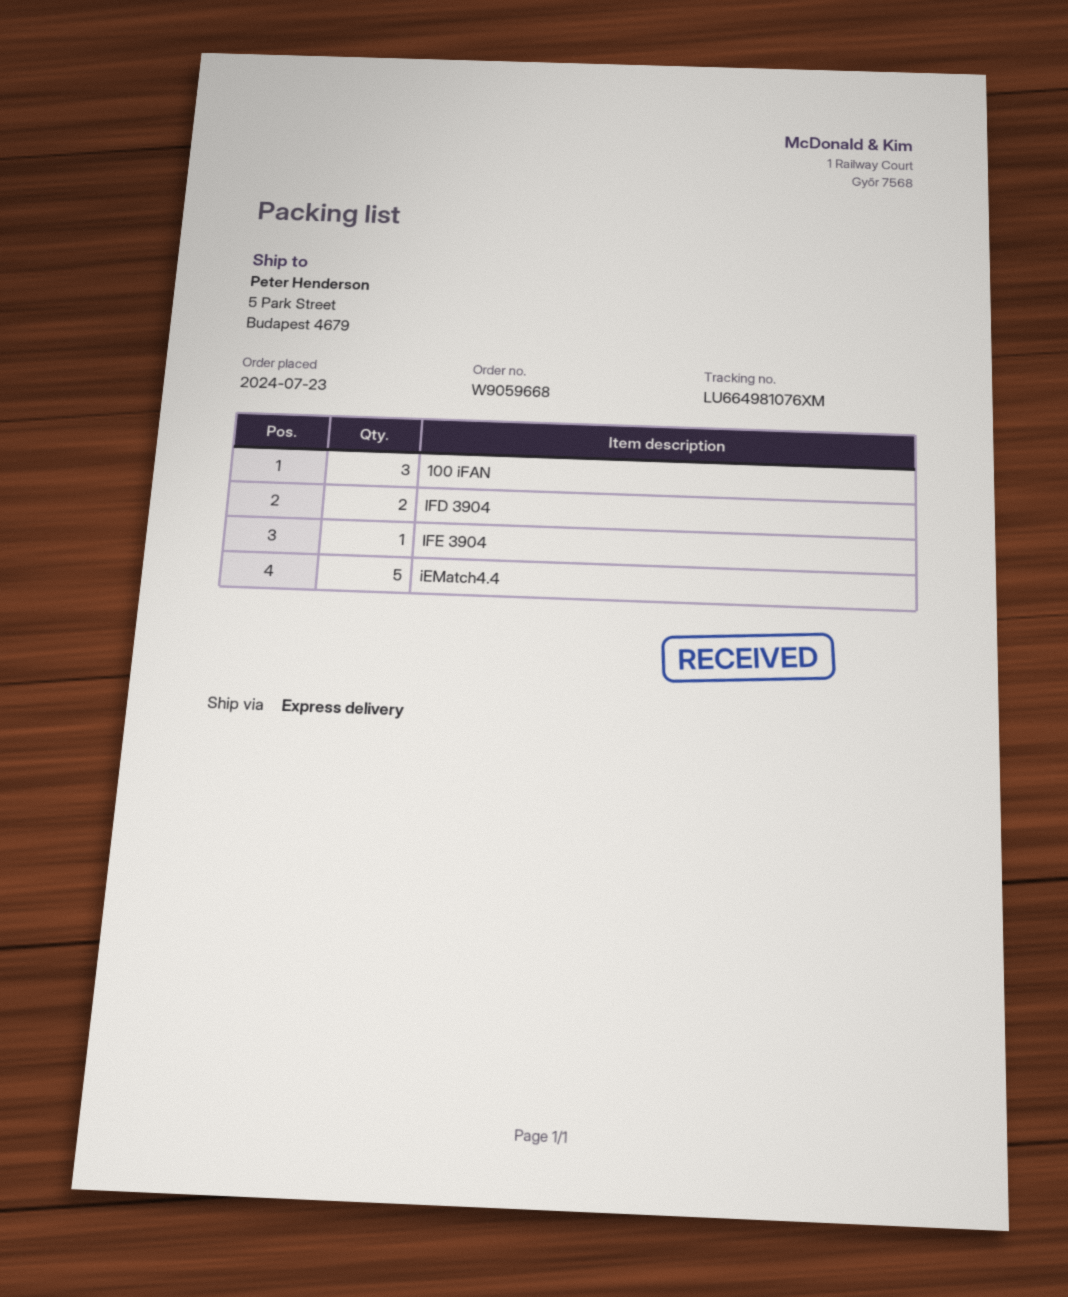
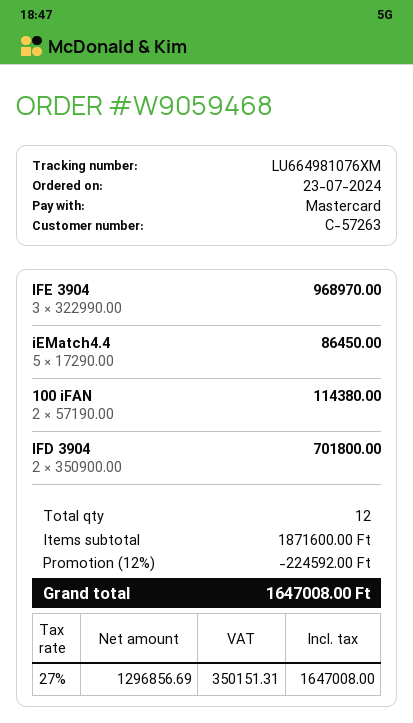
order number: W9059668 -> W9059468
100 iFAN: 3 -> 2
IFE 3904: 1 -> 3

